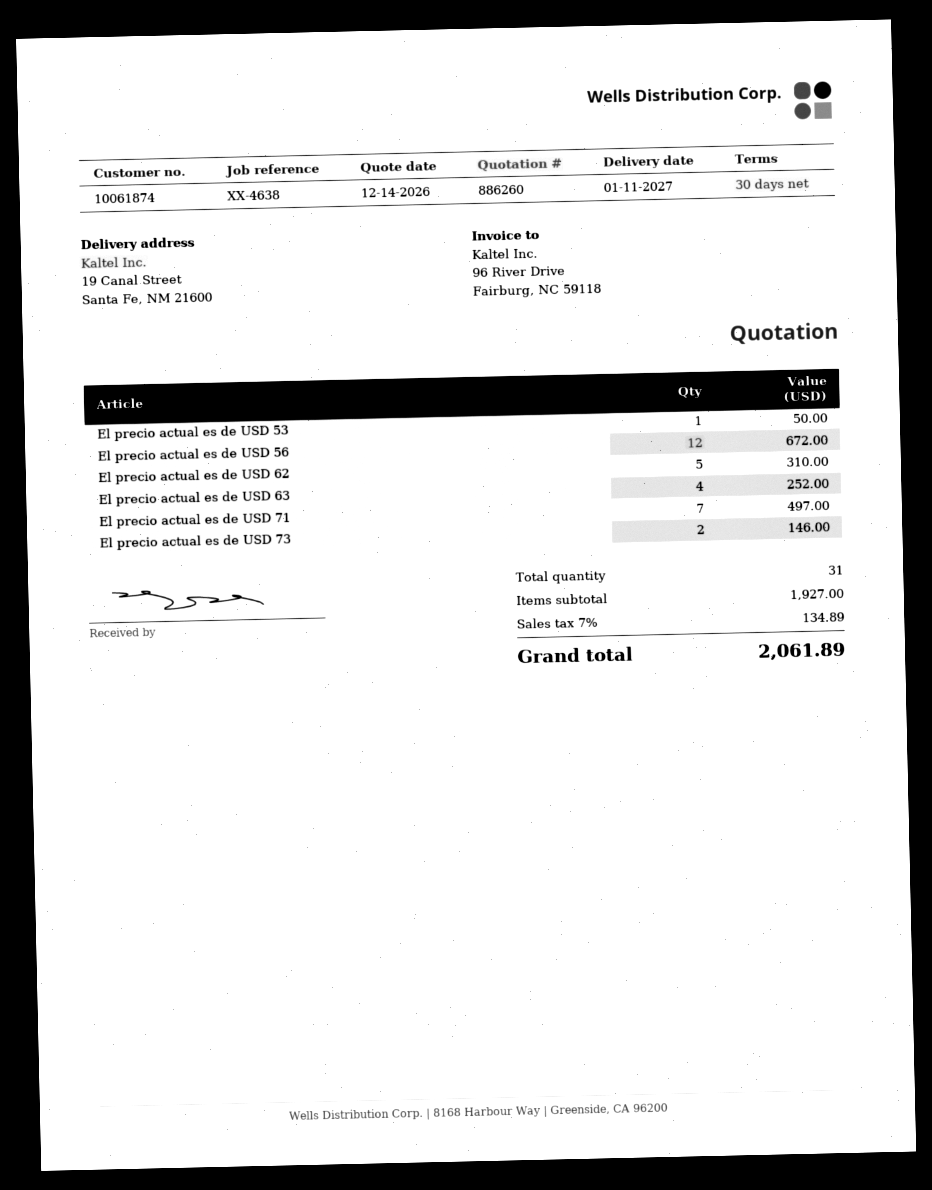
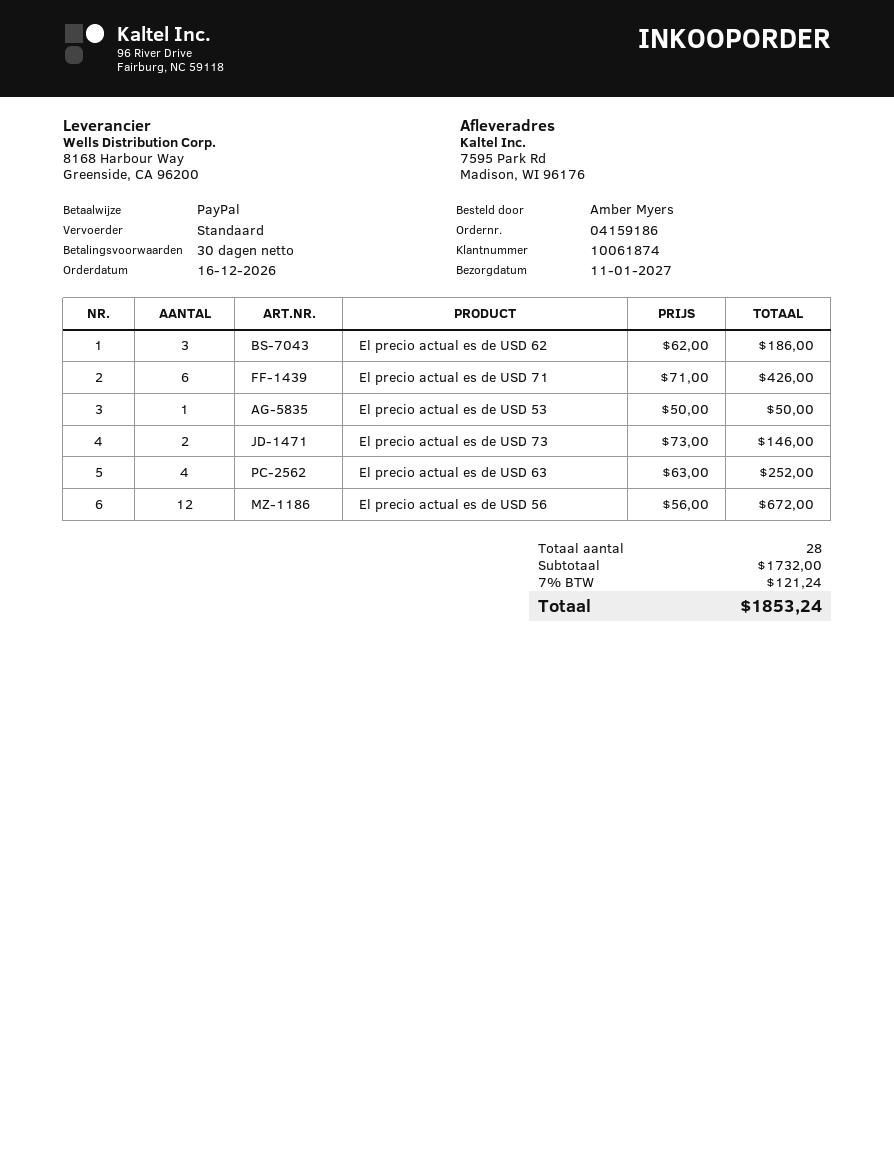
ship to: 19 Canal Street, Santa Fe, NM 21600 -> 7595 Park Rd, Madison, WI 96176
El precio actual es de USD 62: 5 for 310.00 -> 3 for 186.00
El precio actual es de USD 71: 7 for 497.00 -> 6 for 426.00
total quantity: 31 -> 28
subtotal: 1927.00 -> 1732.00
tax: 7% = 134.89 -> 7% = 121.24
total: 2061.89 -> 1853.24

